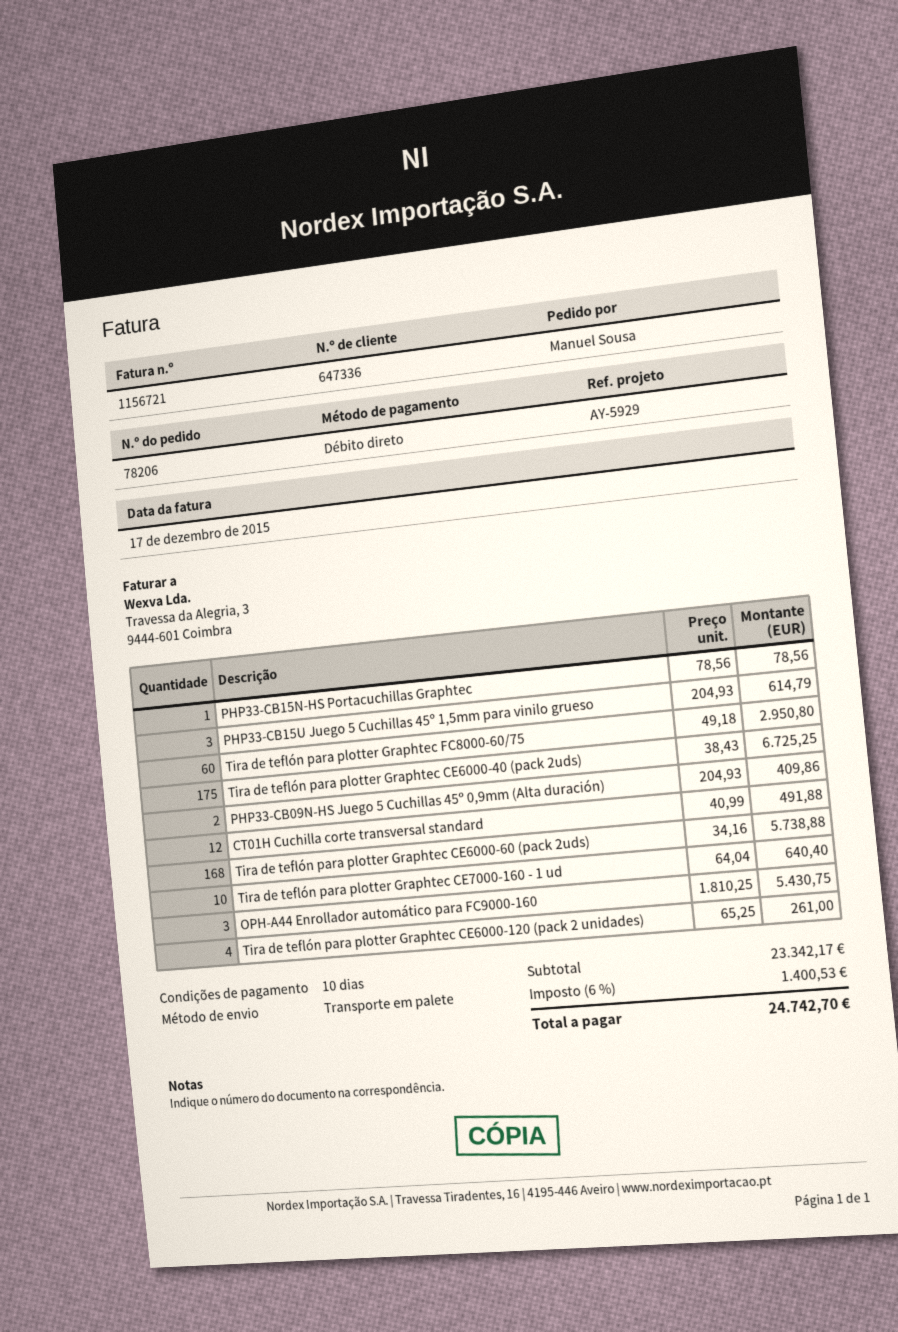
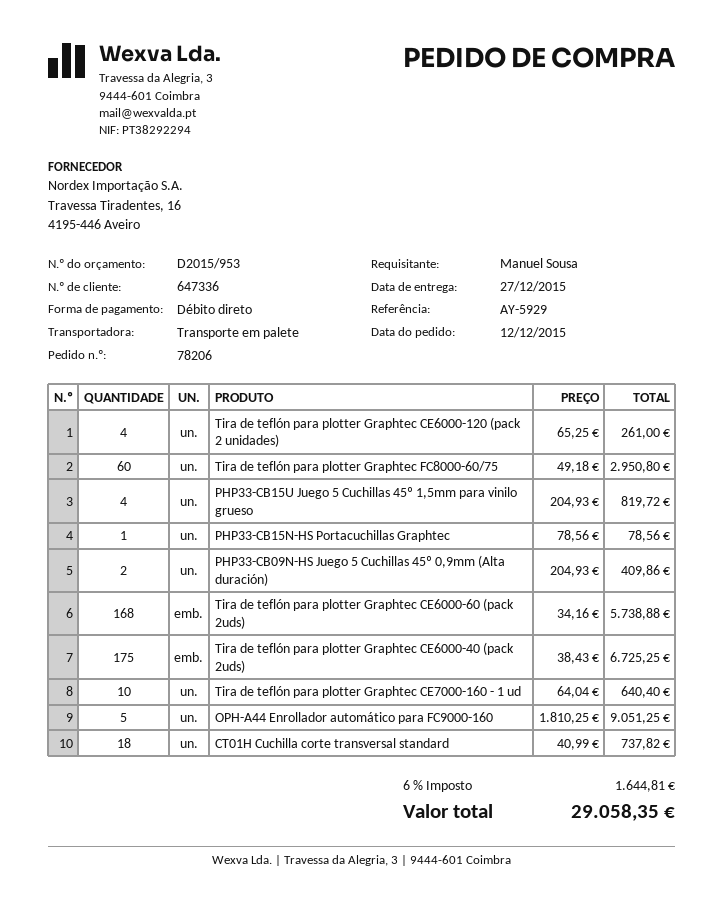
PHP33-CB15U Juego 5 Cuchillas 45º 1,5mm para vinilo grueso: 3 x 204.93 = 614.79 -> 4 x 204.93 = 819.72
CT01H Cuchilla corte transversal standard: 12 x 40.99 = 491.88 -> 18 x 40.99 = 737.82
OPH-A44 Enrollador automático para FC9000-160: 3 x 1810.25 = 5430.75 -> 5 x 1810.25 = 9051.25
tax: 6% = 1400.53 -> 6% = 1644.81
total: 24742.70 -> 29058.35

